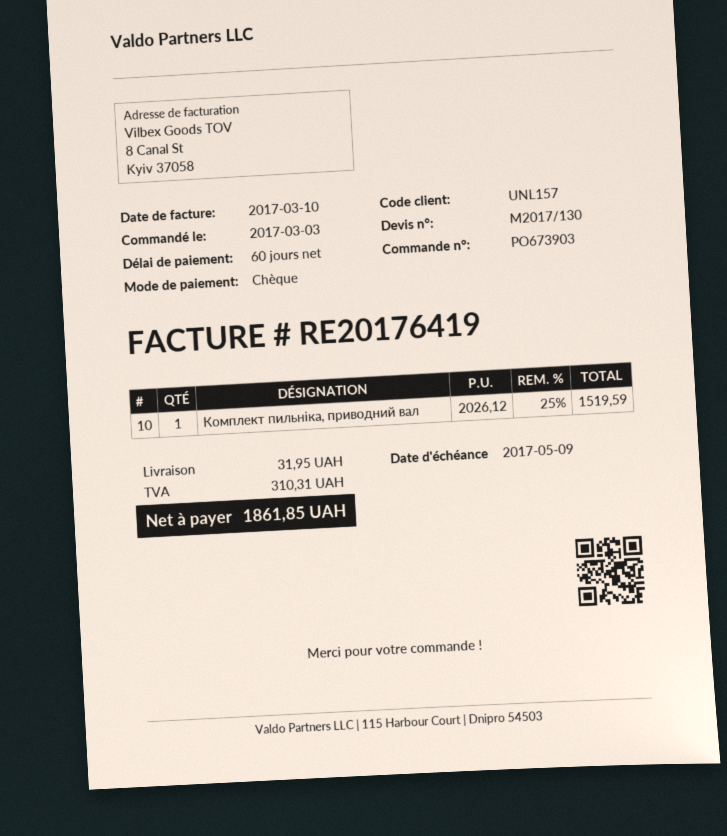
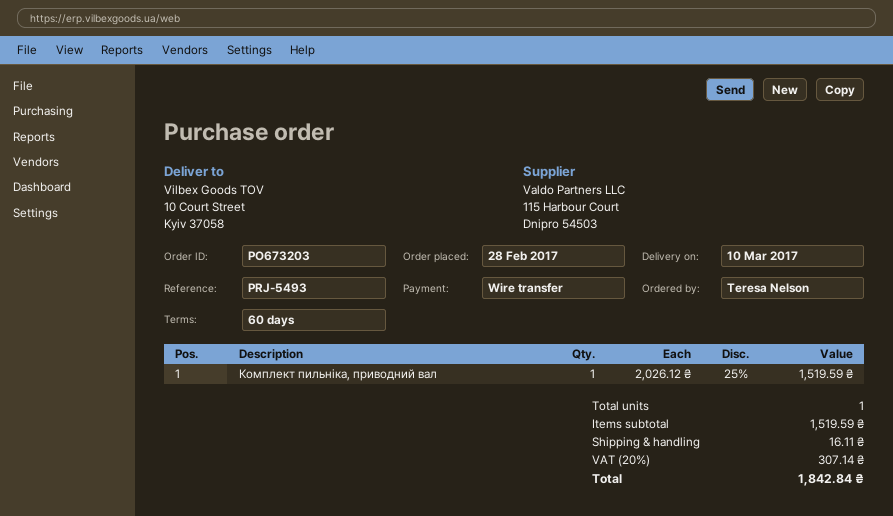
order number: PO673903 -> PO673203
order date: 2017-03-03 -> 2017-02-28
payment method: cheque -> bank transfer
shipping: 31.95 -> 16.11
tax: 310.31 -> 307.14
total: 1861.85 -> 1842.84

